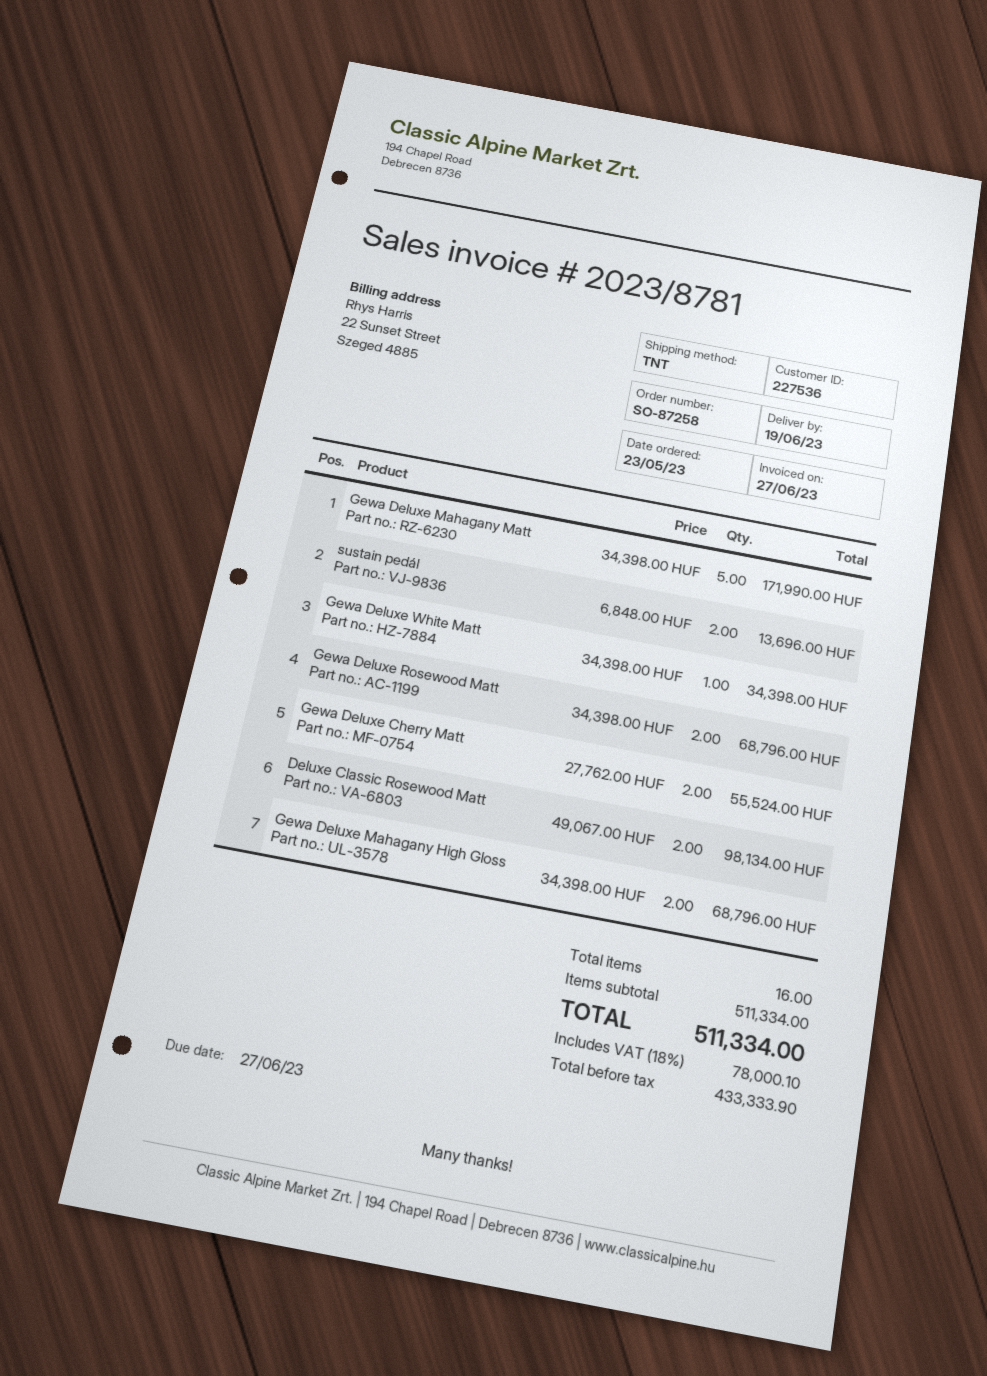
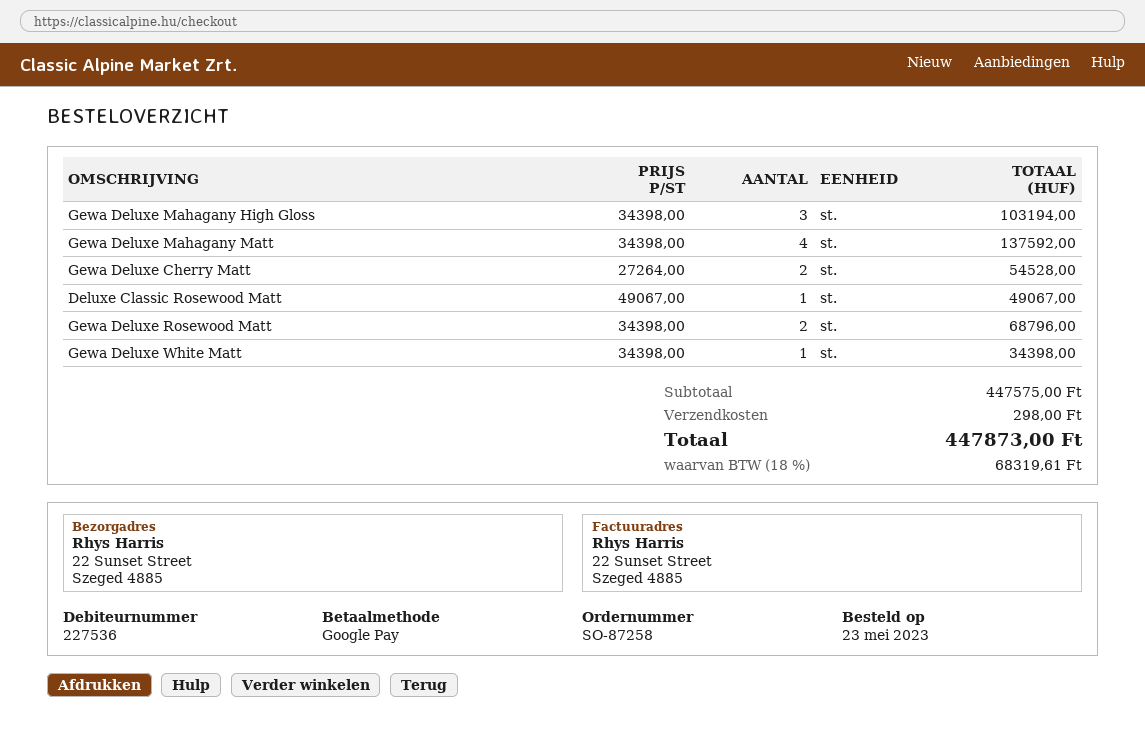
Gewa Deluxe Mahagany Matt: 5 x 34398.00 = 171990.00 -> 4 x 34398.00 = 137592.00
sustain pedál: 2 x 6848.00 = 13696.00 -> none
Gewa Deluxe Cherry Matt: 2 x 27762.00 = 55524.00 -> 2 x 27264.00 = 54528.00
Deluxe Classic Rosewood Matt: 2 x 49067.00 = 98134.00 -> 1 x 49067.00 = 49067.00
Gewa Deluxe Mahagany High Gloss: 2 x 34398.00 = 68796.00 -> 3 x 34398.00 = 103194.00
subtotal: 511334.00 -> 447575.00
shipping: none -> 298.00
tax: 18% = 78000.10 -> 18% = 68319.61
total: 511334.00 -> 447873.00

